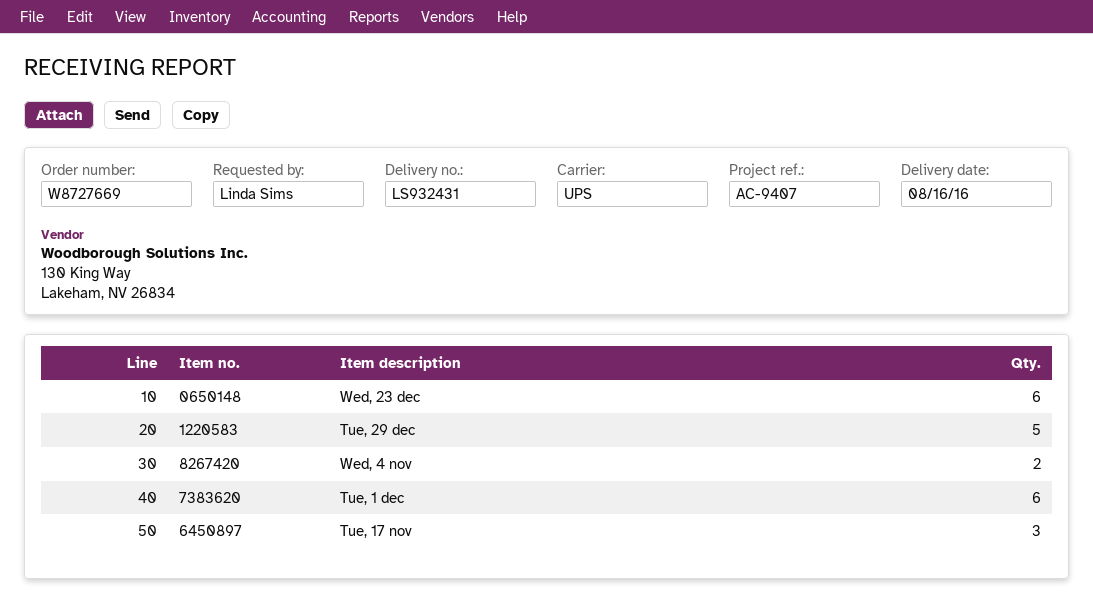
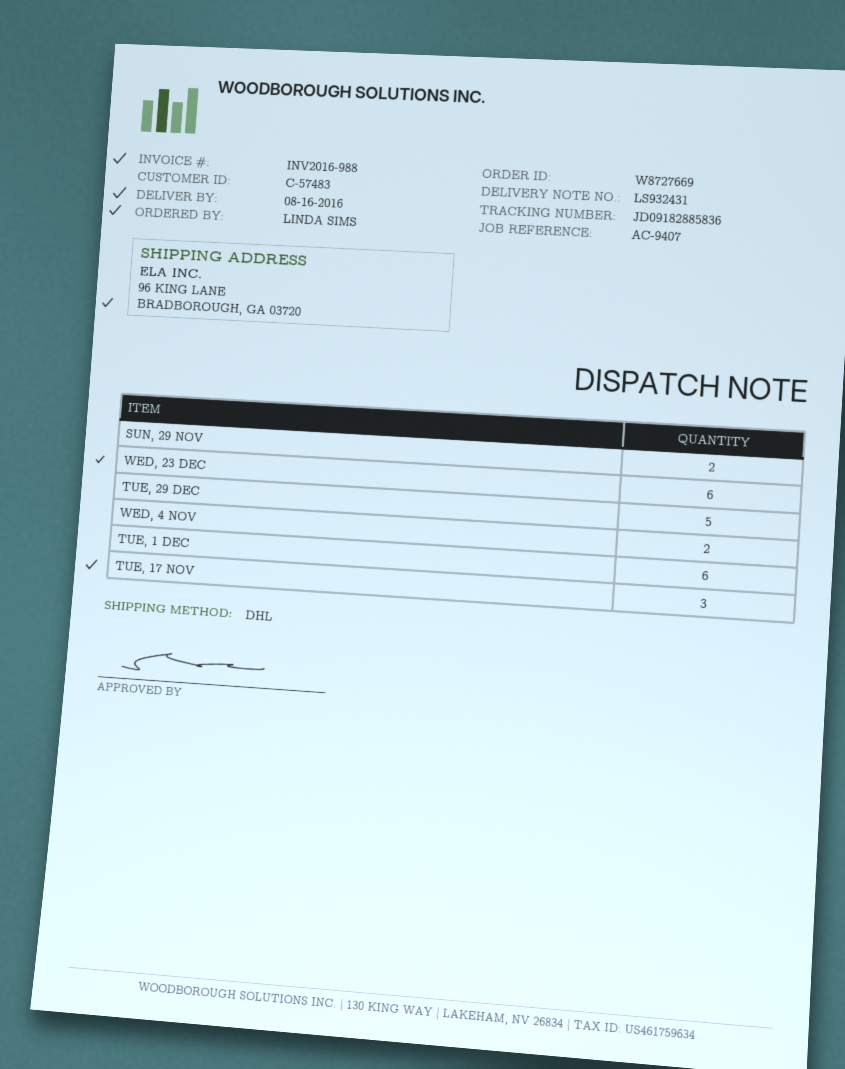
shipping method: UPS -> DHL
SUN, 29 NOV: none -> 2

